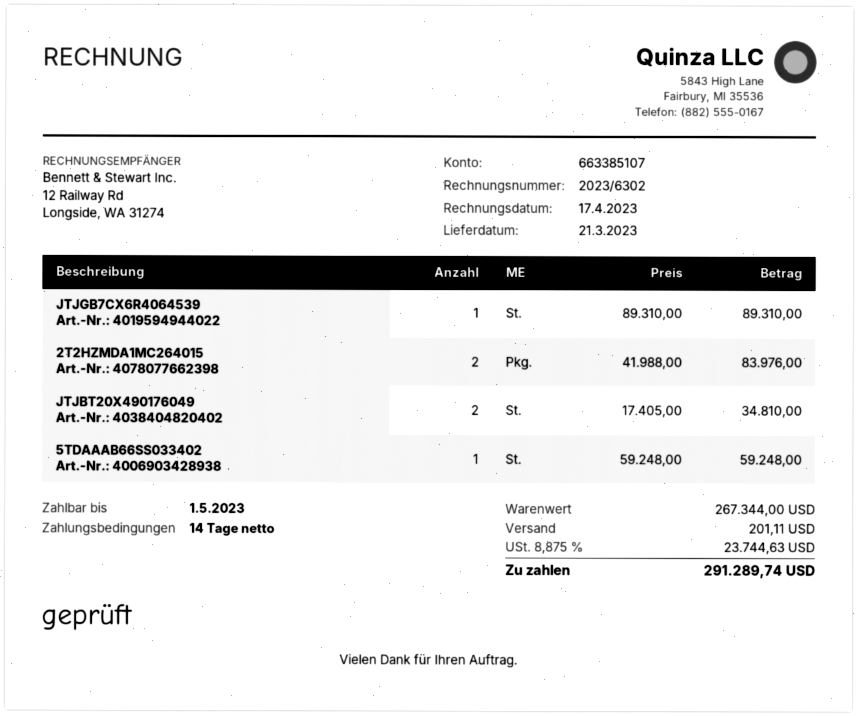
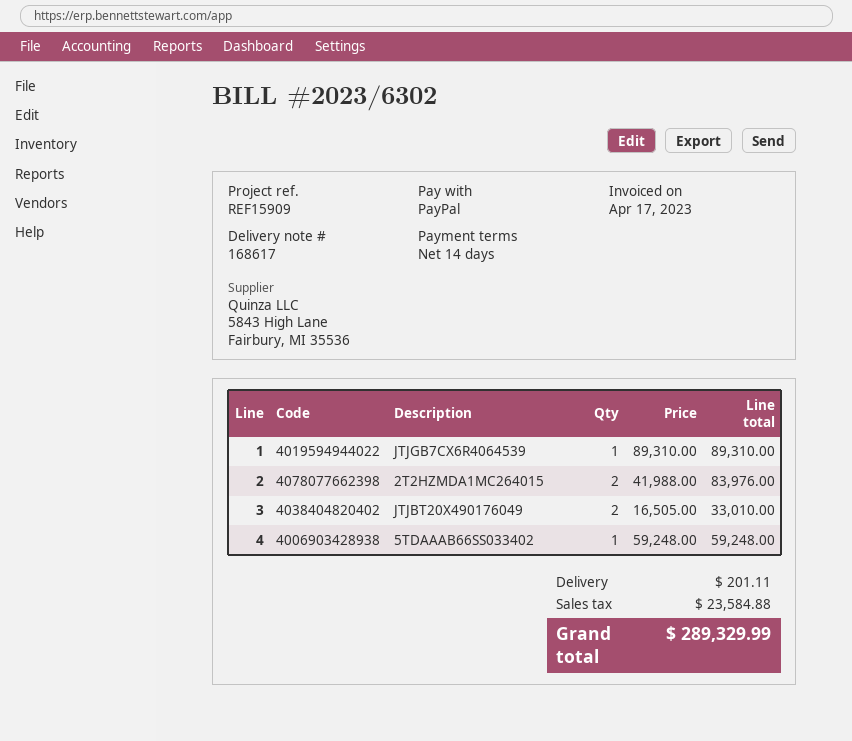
JTJBT20X490176049: 2 x 17405.00 = 34810.00 -> 2 x 16505.00 = 33010.00
tax: 23744.63 -> 23584.88
total: 291289.74 -> 289329.99

